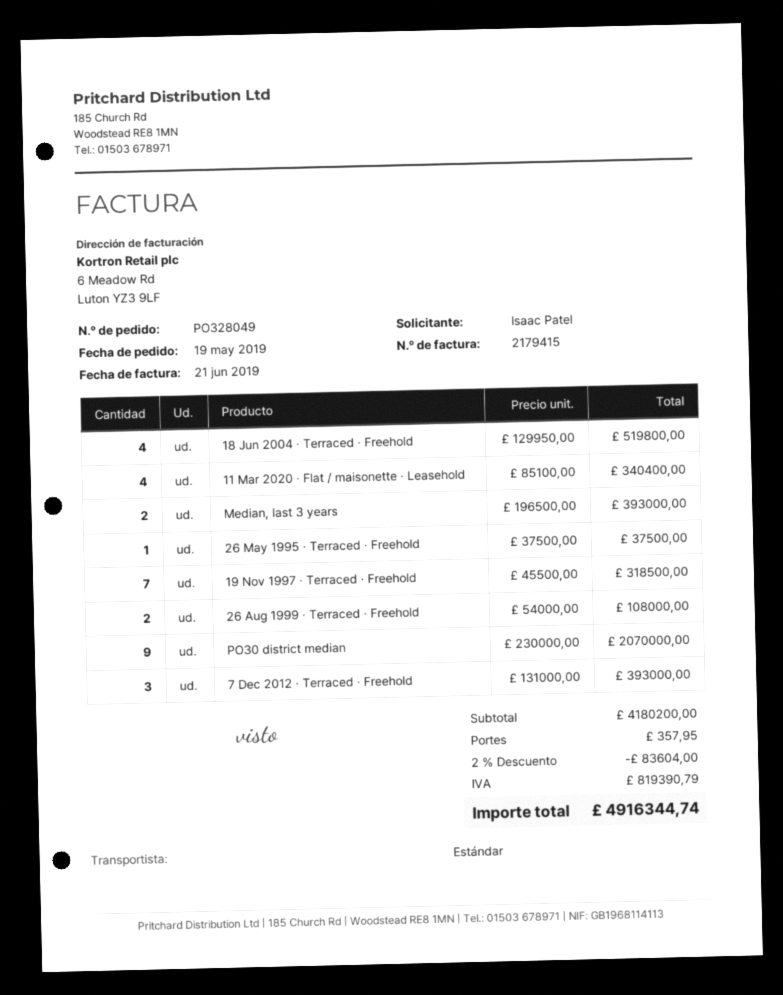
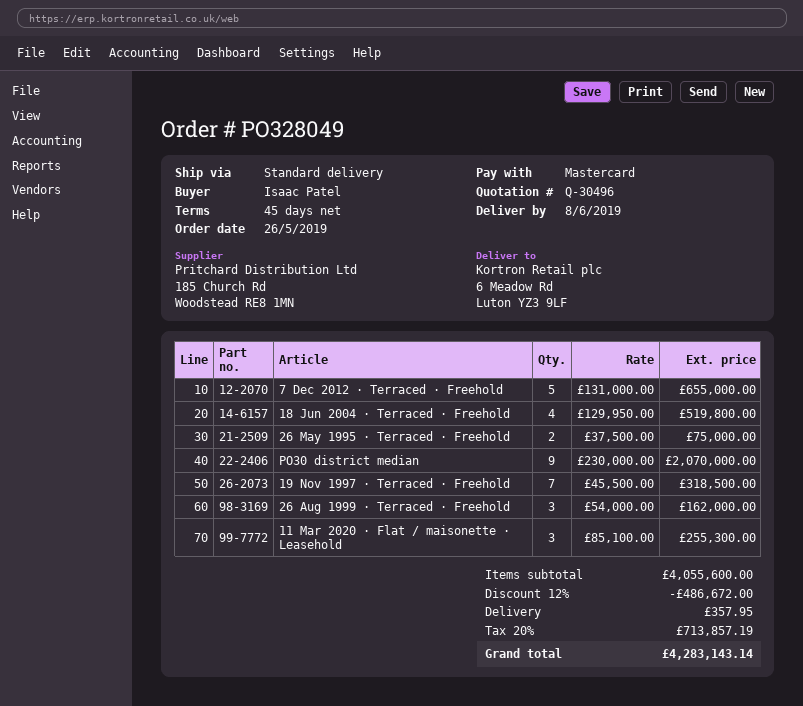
order date: 2019-05-19 -> 2019-05-26
11 Mar 2020 · Flat / maisonette · Leasehold: 4 x 85100.00 = 340400.00 -> 3 x 85100.00 = 255300.00
Median, last 3 years: 2 x 196500.00 = 393000.00 -> none
26 May 1995 · Terraced · Freehold: 1 x 37500.00 = 37500.00 -> 2 x 37500.00 = 75000.00
26 Aug 1999 · Terraced · Freehold: 2 x 54000.00 = 108000.00 -> 3 x 54000.00 = 162000.00
7 Dec 2012 · Terraced · Freehold: 3 x 131000.00 = 393000.00 -> 5 x 131000.00 = 655000.00
subtotal: 4180200.00 -> 4055600.00
discount: 2% = 83604.00 -> 12% = 486672.00
tax: 819390.79 -> 713857.19
total: 4916344.74 -> 4283143.14

